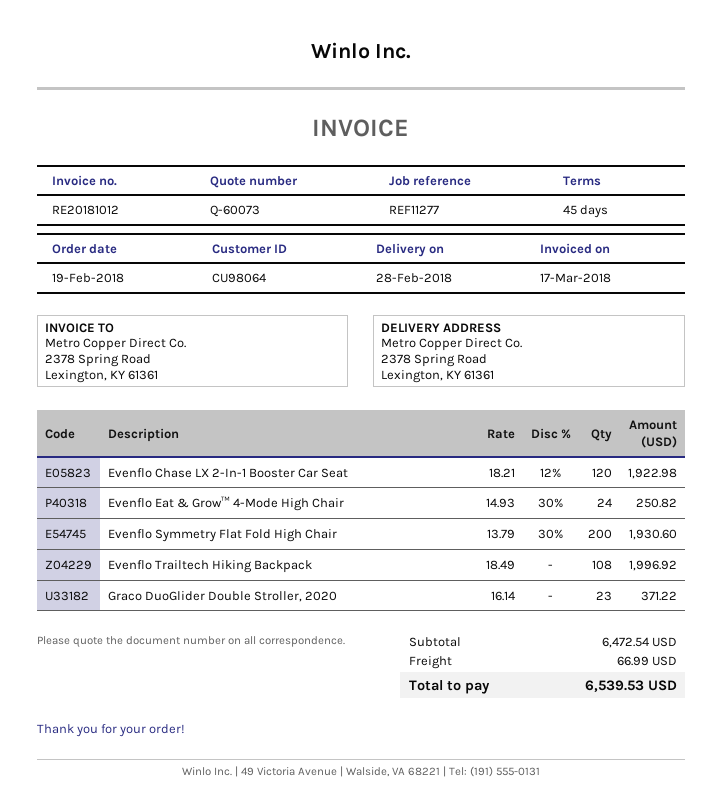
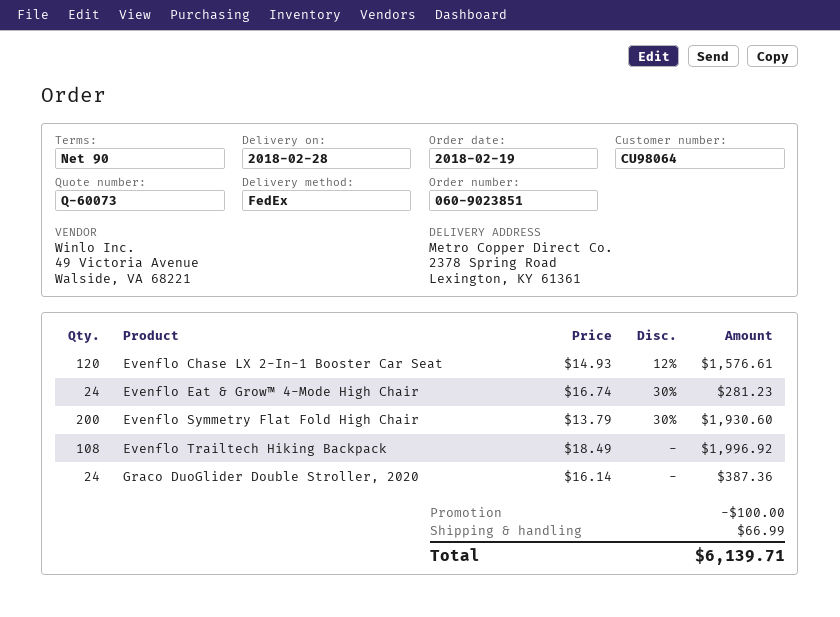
payment terms: 45 days -> 90 days
Evenflo Chase LX 2-In-1 Booster Car Seat: 120 x 18.21 - 12% = 1922.98 -> 120 x 14.93 - 12% = 1576.61
Evenflo Eat & Grow™ 4-Mode High Chair: 24 x 14.93 - 30% = 250.82 -> 24 x 16.74 - 30% = 281.23
Graco DuoGlider Double Stroller, 2020: 23 x 16.14 = 371.22 -> 24 x 16.14 = 387.36
discount: none -> 100.00
total: 6539.53 -> 6139.71

